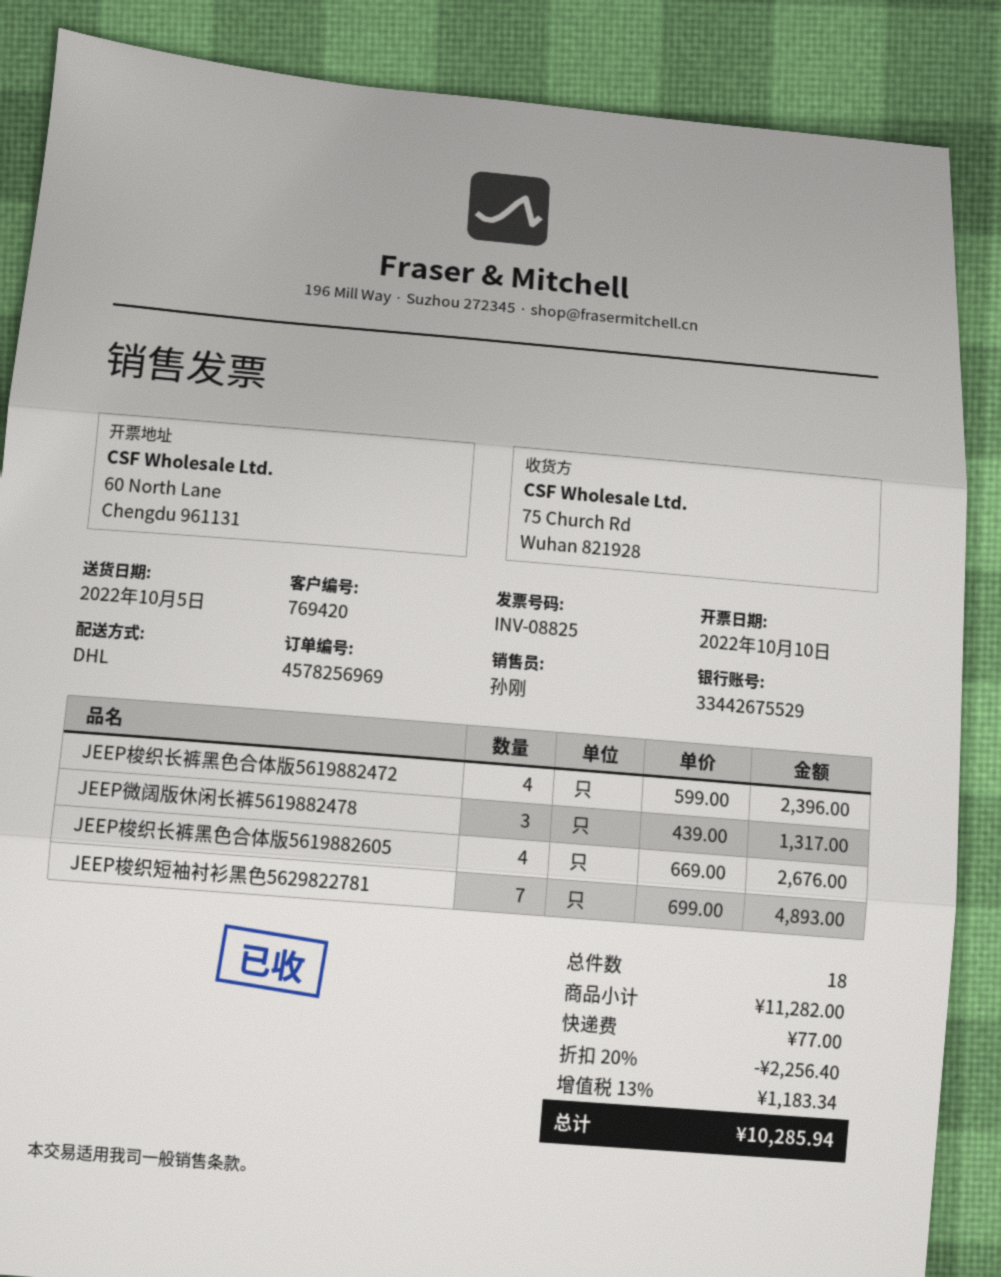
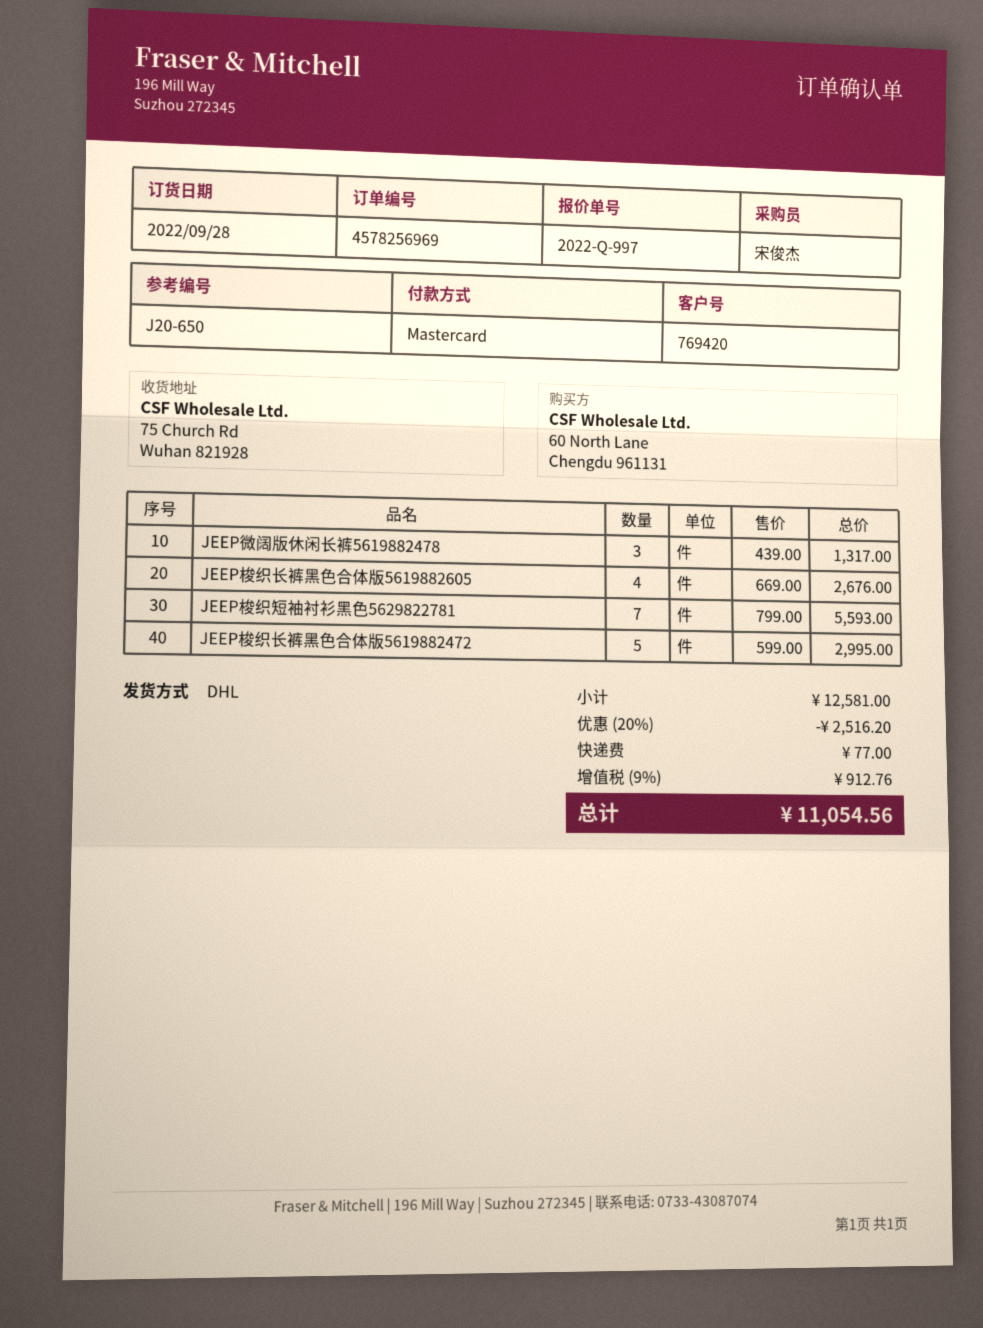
JEEP梭织长裤黑色合体版5619882472: 4 x 599.00 = 2396.00 -> 5 x 599.00 = 2995.00
JEEP梭织短袖衬衫黑色5629822781: 7 x 699.00 = 4893.00 -> 7 x 799.00 = 5593.00
subtotal: 11282.00 -> 12581.00
discount: 20% = 2256.40 -> 20% = 2516.20
tax: 13% = 1183.34 -> 9% = 912.76
total: 10285.94 -> 11054.56

